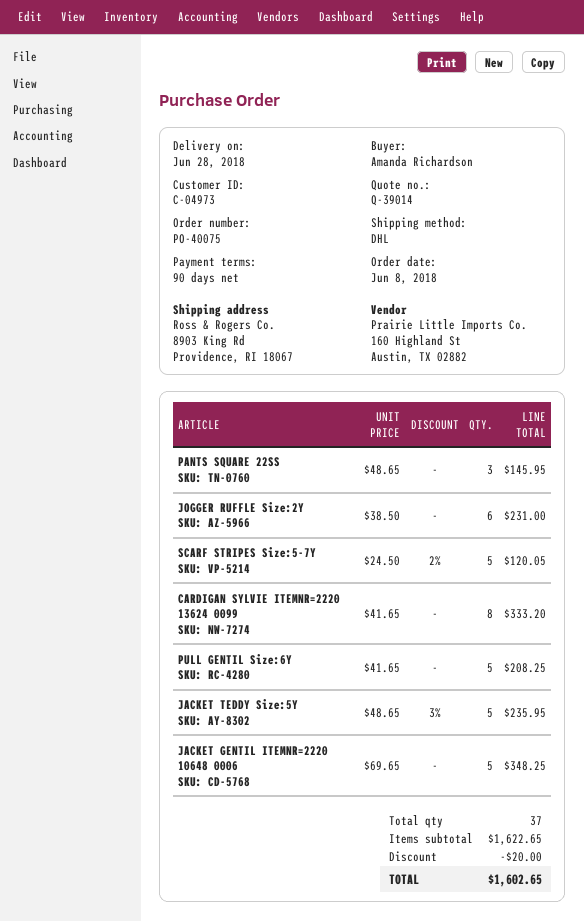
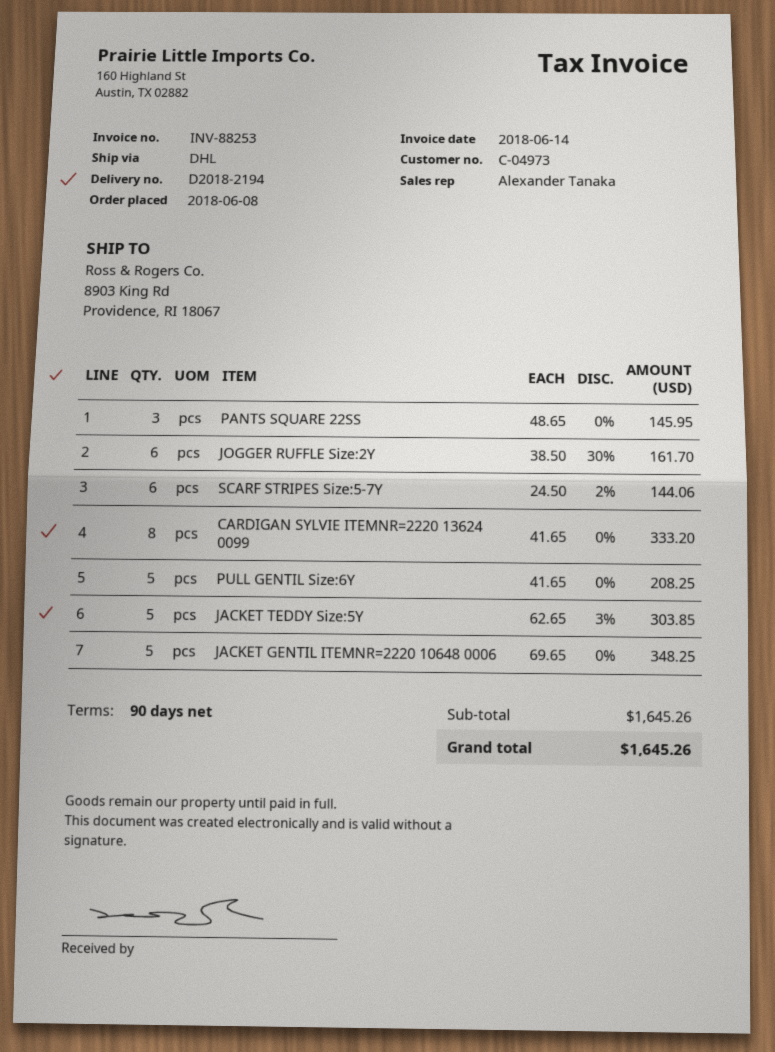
JOGGER RUFFLE Size:2Y: 6 x 38.50 = 231.00 -> 6 x 38.50 - 30% = 161.70
SCARF STRIPES Size:5-7Y: 5 x 24.50 - 2% = 120.05 -> 6 x 24.50 - 2% = 144.06
JACKET TEDDY Size:5Y: 5 x 48.65 - 3% = 235.95 -> 5 x 62.65 - 3% = 303.85
subtotal: 1622.65 -> 1645.26
discount: 20.00 -> none
total: 1602.65 -> 1645.26

